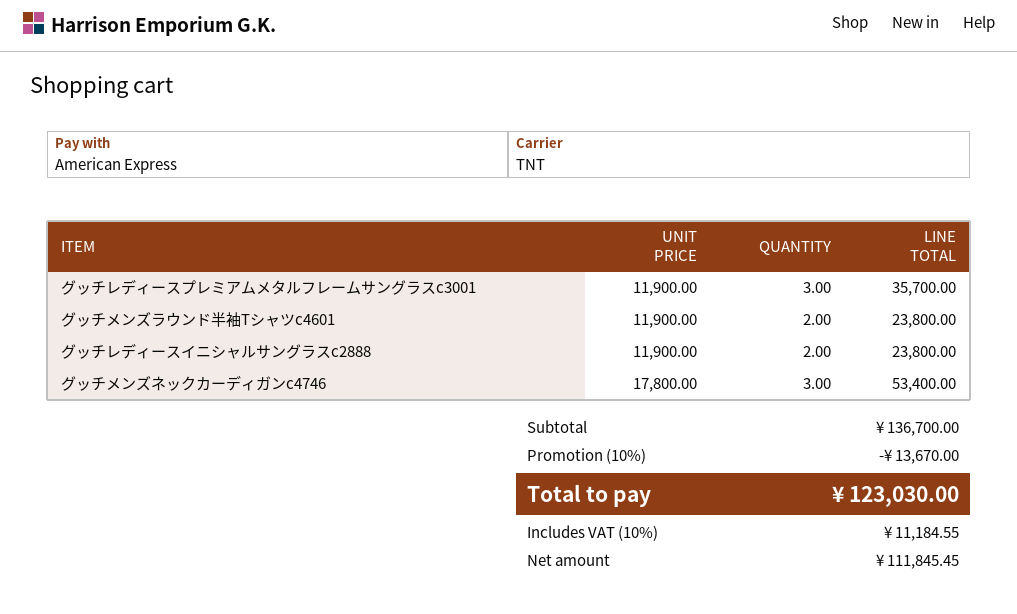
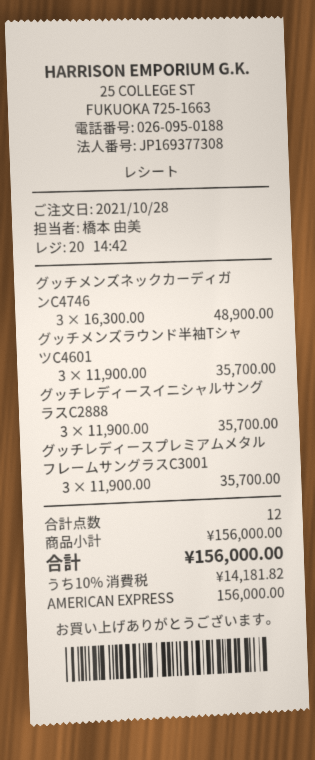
グッチメンズラウンド半袖Tシャツc4601: 2 x 11900.00 = 23800.00 -> 3 x 11900.00 = 35700.00
グッチレディースイニシャルサングラスc2888: 2 x 11900.00 = 23800.00 -> 3 x 11900.00 = 35700.00
グッチメンズネックカーディガンc4746: 3 x 17800.00 = 53400.00 -> 3 x 16300.00 = 48900.00
subtotal: 136700.00 -> 156000.00
discount: 10% = 13670.00 -> none
tax: 10% = 11184.55 -> 10% = 14181.82
total: 123030.00 -> 156000.00

